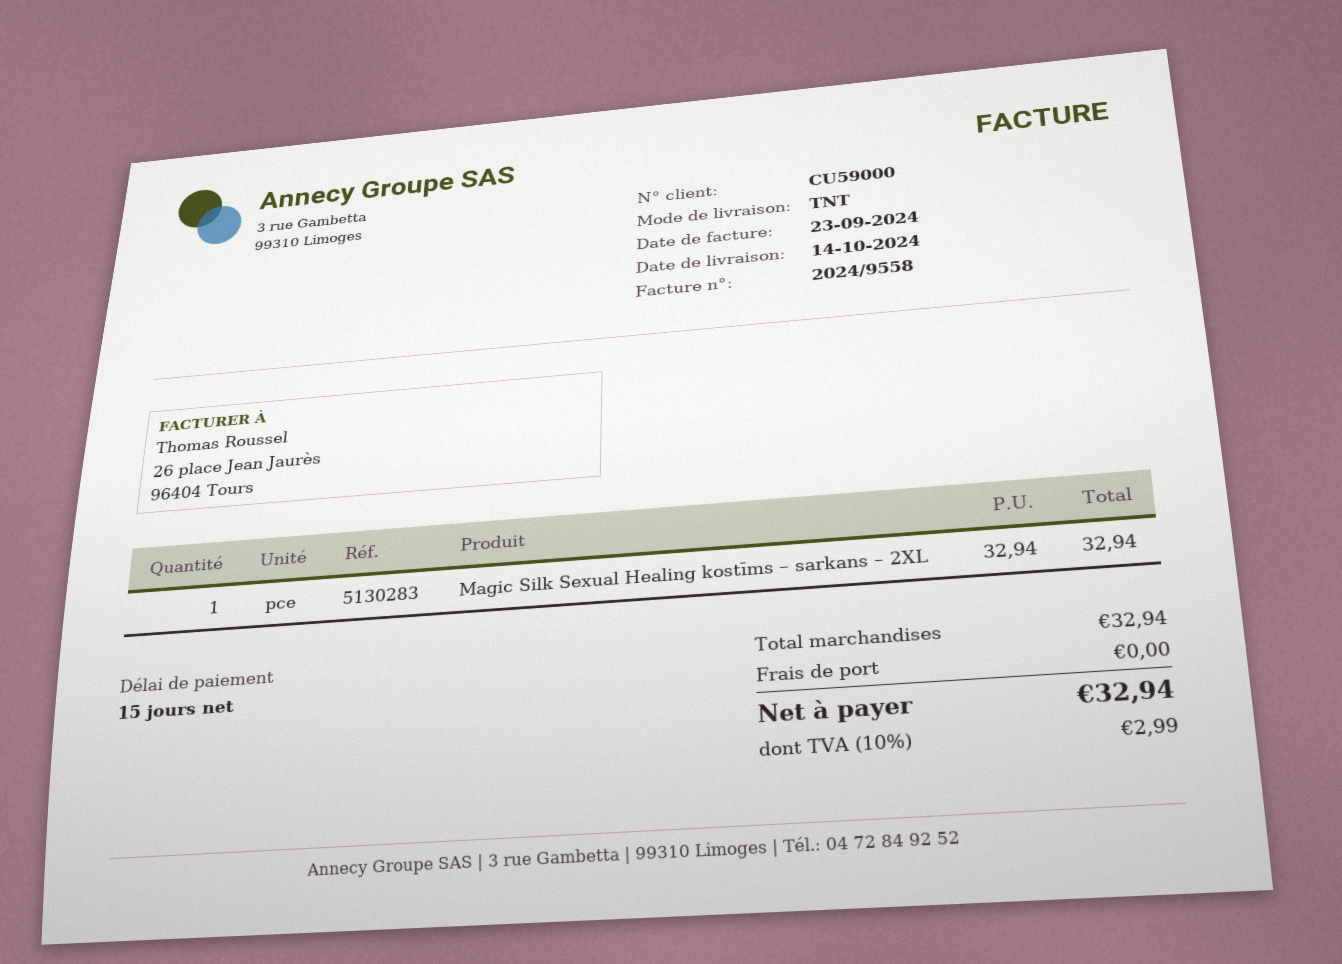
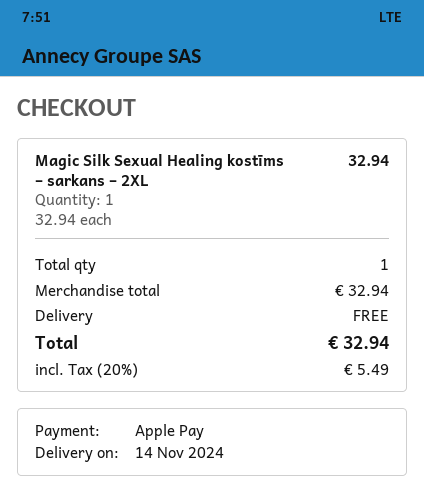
delivery date: 2024-10-14 -> 2024-11-14
tax: 10% = 2.99 -> 20% = 5.49

